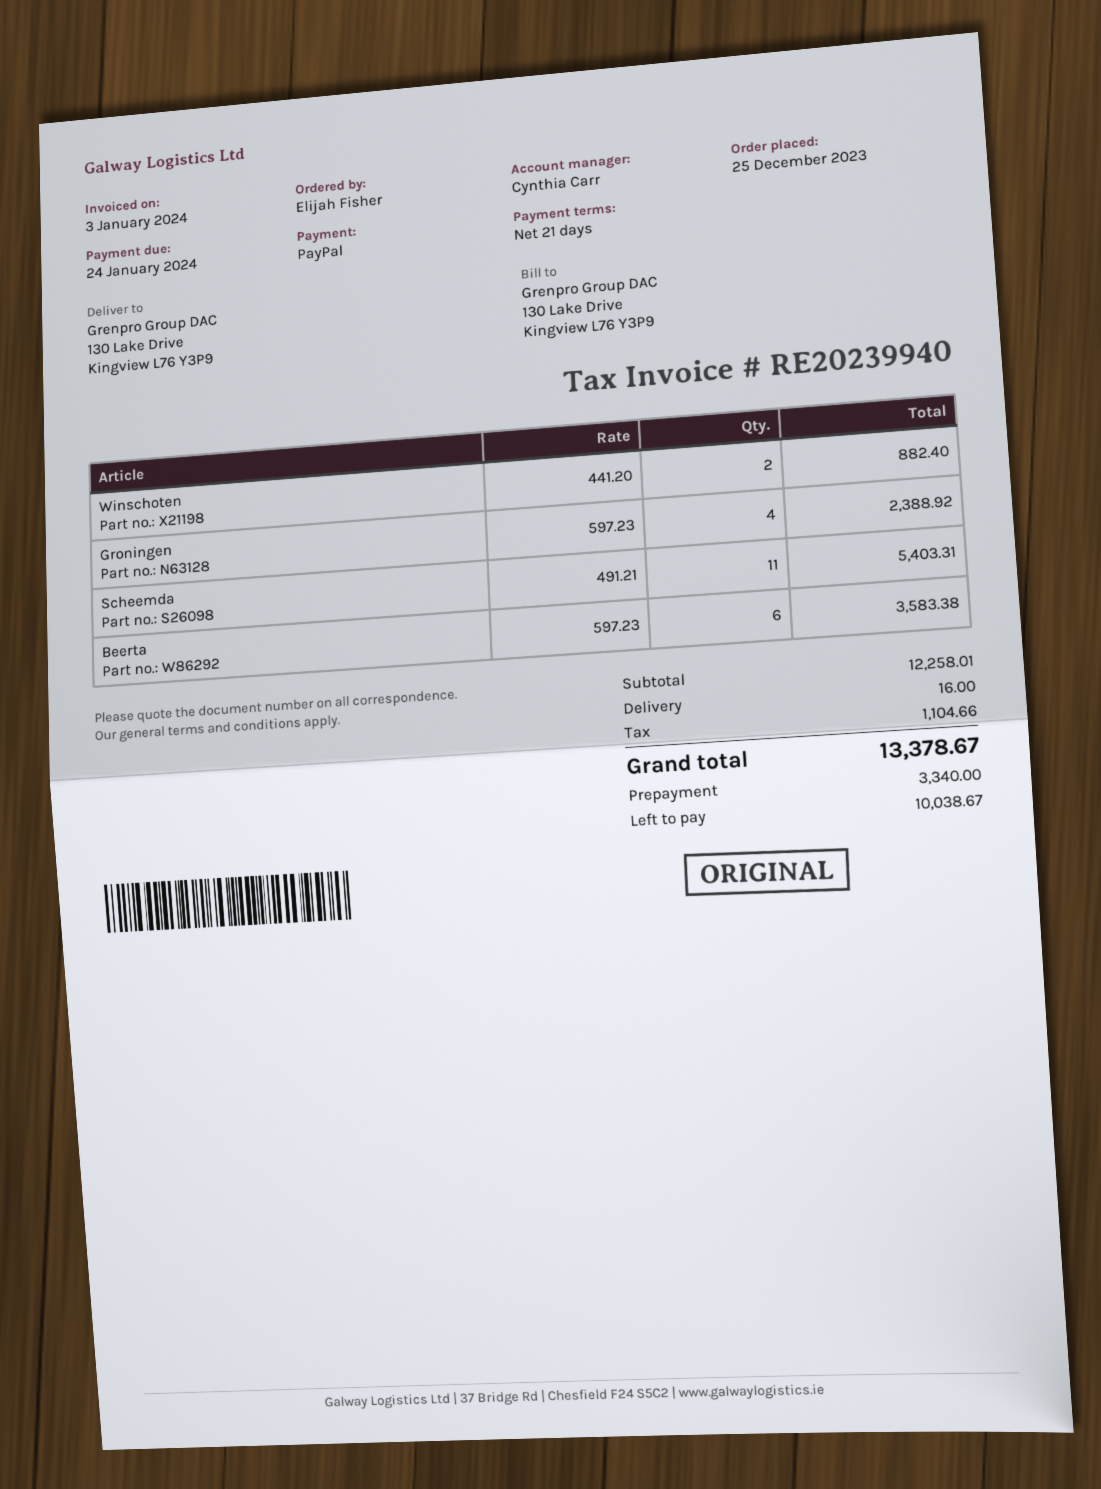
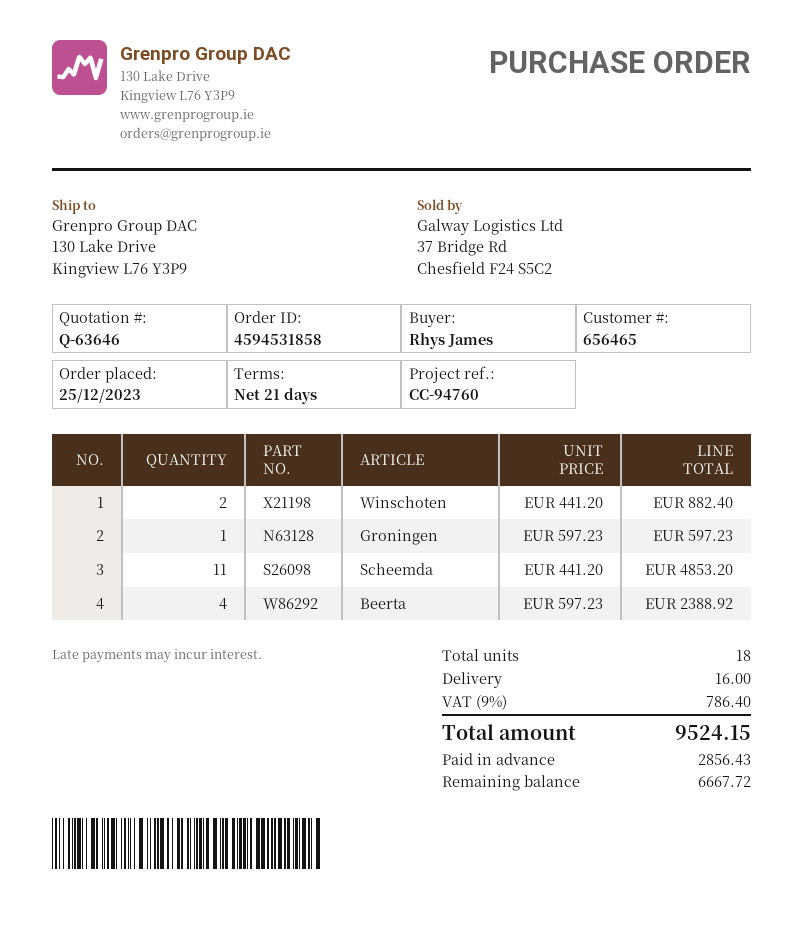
ordered by: Elijah Fisher -> Rhys James
Groningen: 4 x 597.23 = 2388.92 -> 1 x 597.23 = 597.23
Scheemda: 11 x 491.21 = 5403.31 -> 11 x 441.20 = 4853.20
Beerta: 6 x 597.23 = 3583.38 -> 4 x 597.23 = 2388.92
tax: 1104.66 -> 786.40
total: 13378.67 -> 9524.15
deposit: 3340.00 -> 2856.43
balance: 10038.67 -> 6667.72

